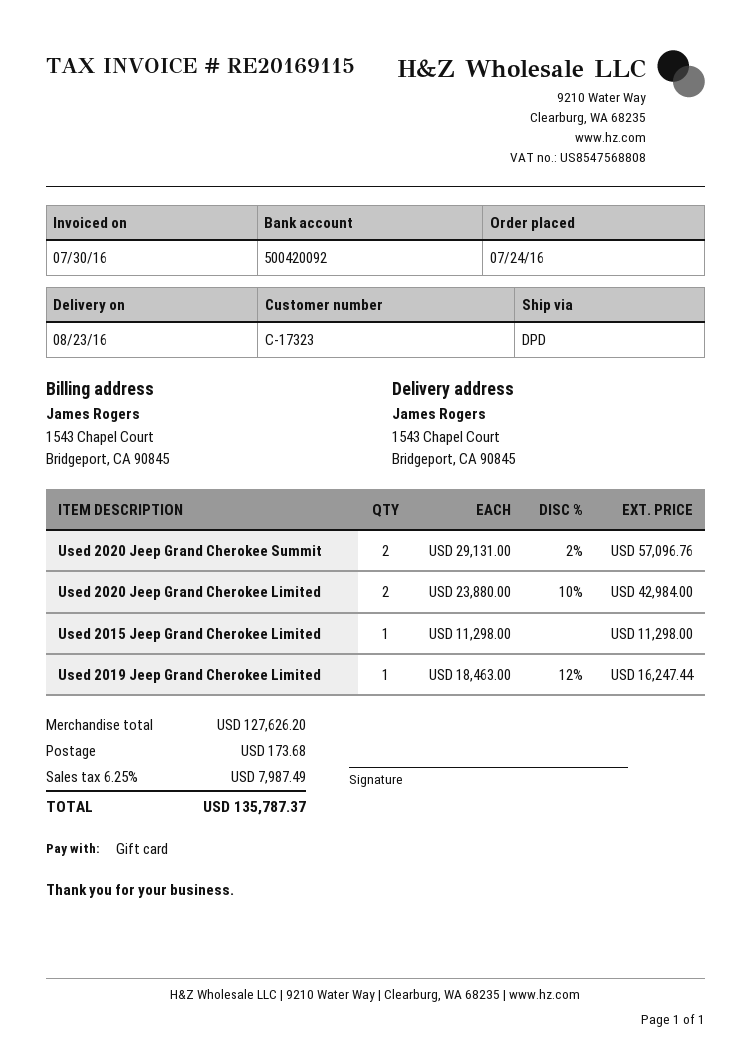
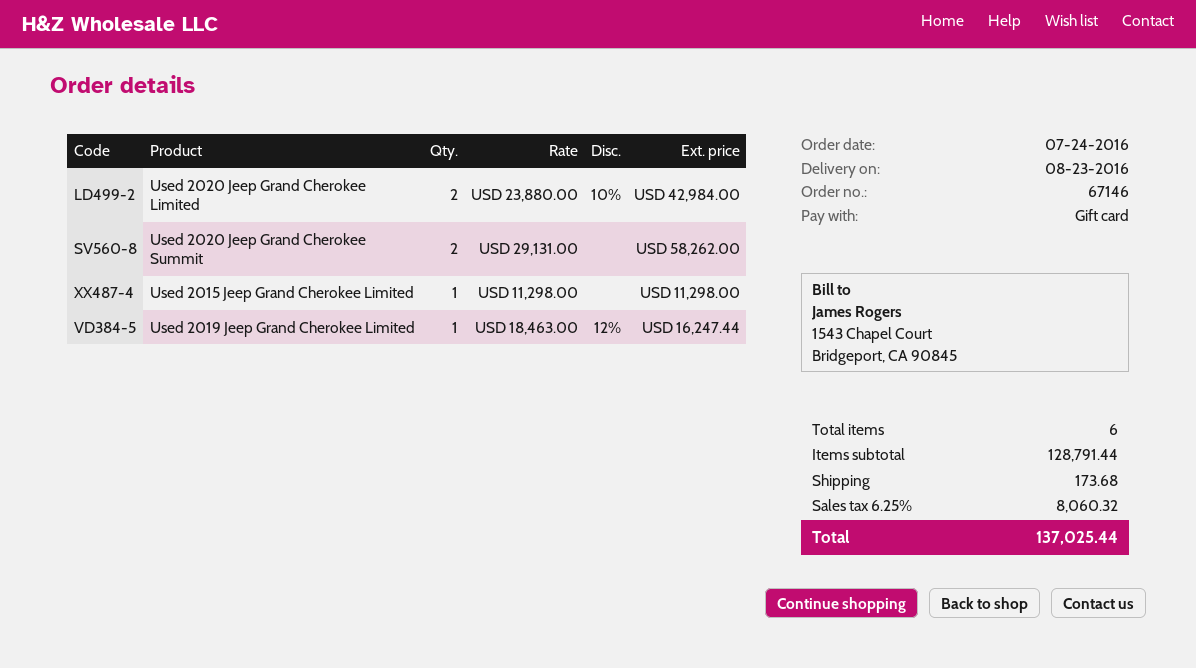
Used 2020 Jeep Grand Cherokee Summit: 2 x 29131.00 - 2% = 57096.76 -> 2 x 29131.00 = 58262.00
subtotal: 127626.20 -> 128791.44
tax: 6.25% = 7987.49 -> 6.25% = 8060.32
total: 135787.37 -> 137025.44

